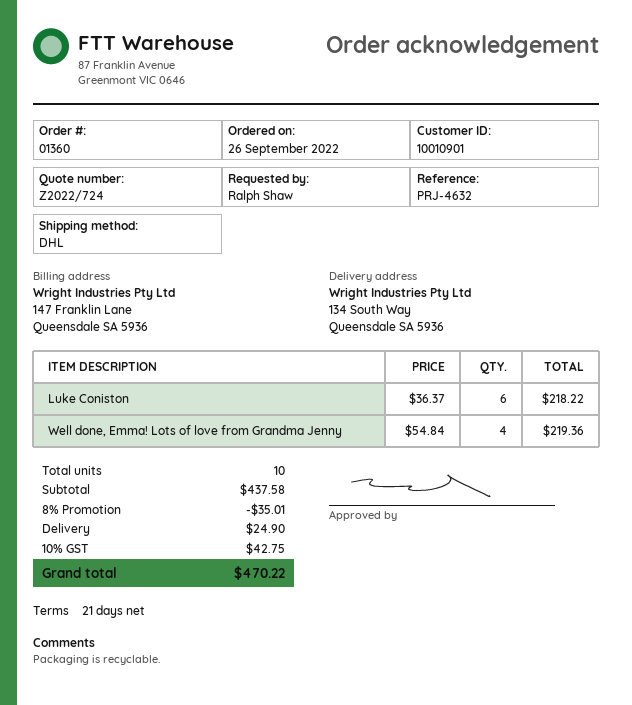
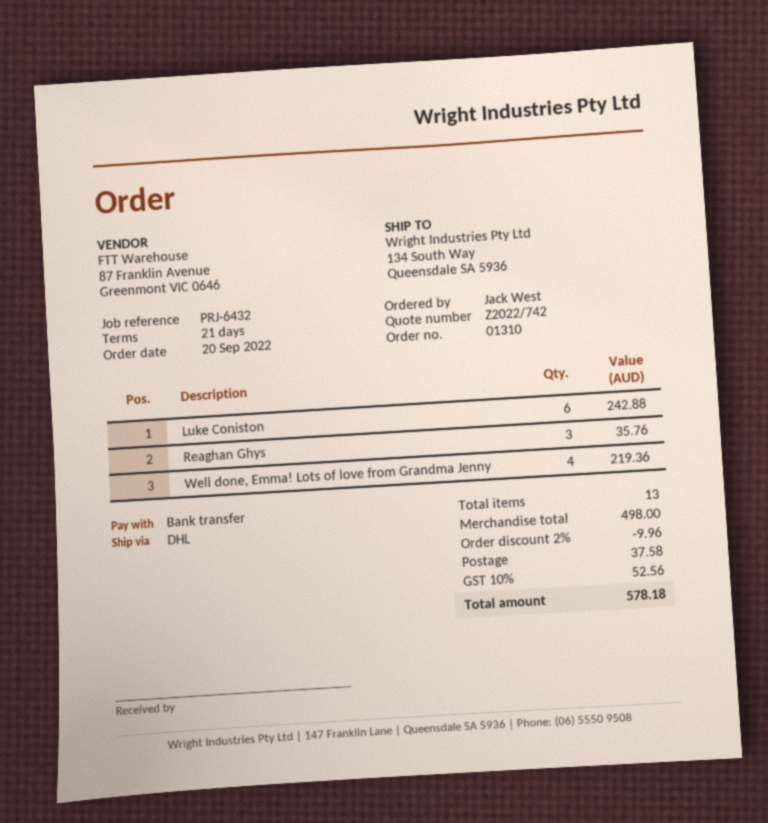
quote number: Z2022/724 -> Z2022/742
order number: 01360 -> 01310
order date: 2022-09-26 -> 2022-09-20
reference: PRJ-4632 -> PRJ-6432
ordered by: Ralph Shaw -> Jack West
Luke Coniston: 6 for 218.22 -> 6 for 242.88
Reaghan Ghys: none -> 3 for 35.76
total quantity: 10 -> 13
subtotal: 437.58 -> 498.00
discount: 8% = 35.01 -> 2% = 9.96
shipping: 24.90 -> 37.58
tax: 10% = 42.75 -> 10% = 52.56
total: 470.22 -> 578.18

